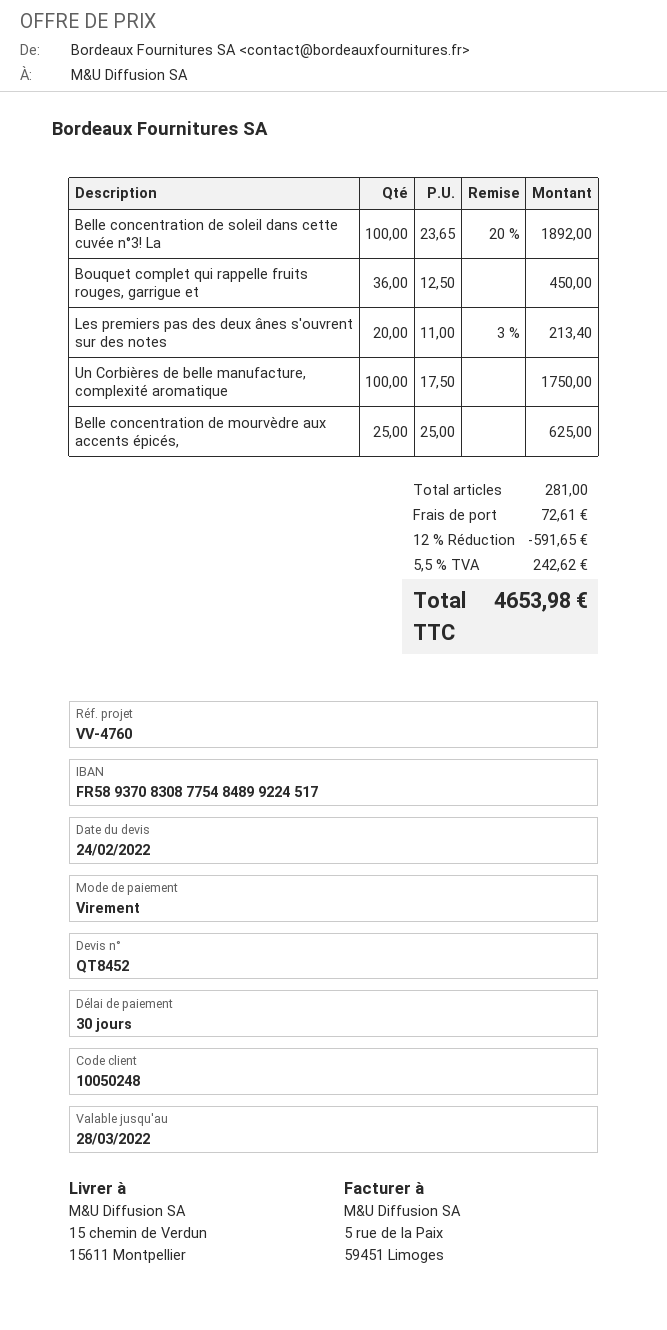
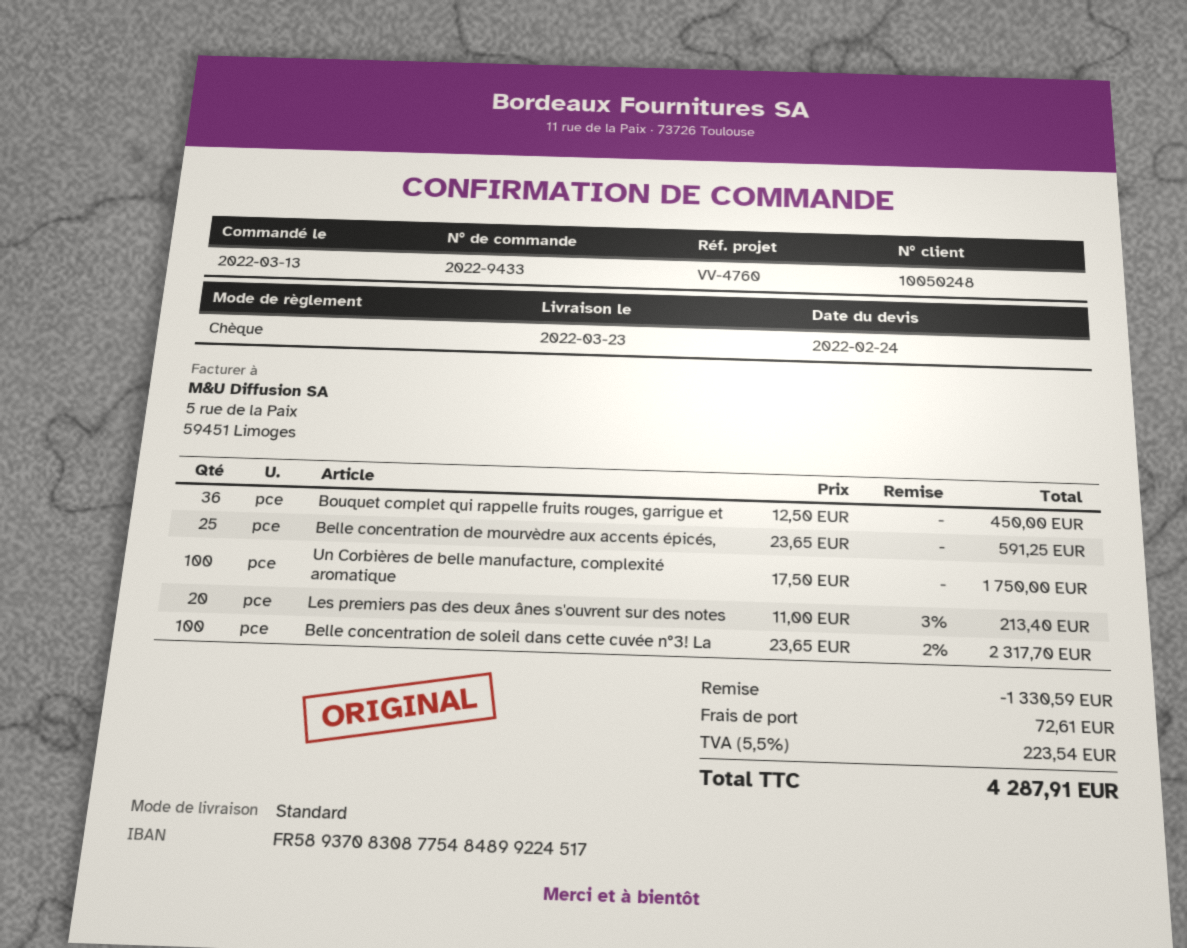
payment method: bank transfer -> cheque
Belle concentration de soleil dans cette cuvée n°3! La: 100 x 23.65 - 20% = 1892.00 -> 100 x 23.65 - 2% = 2317.70
Belle concentration de mourvèdre aux accents épicés,: 25 x 25.00 = 625.00 -> 25 x 23.65 = 591.25
discount: 591.65 -> 1330.59
tax: 5.5% = 242.62 -> 5.5% = 223.54
total: 4653.98 -> 4287.91

